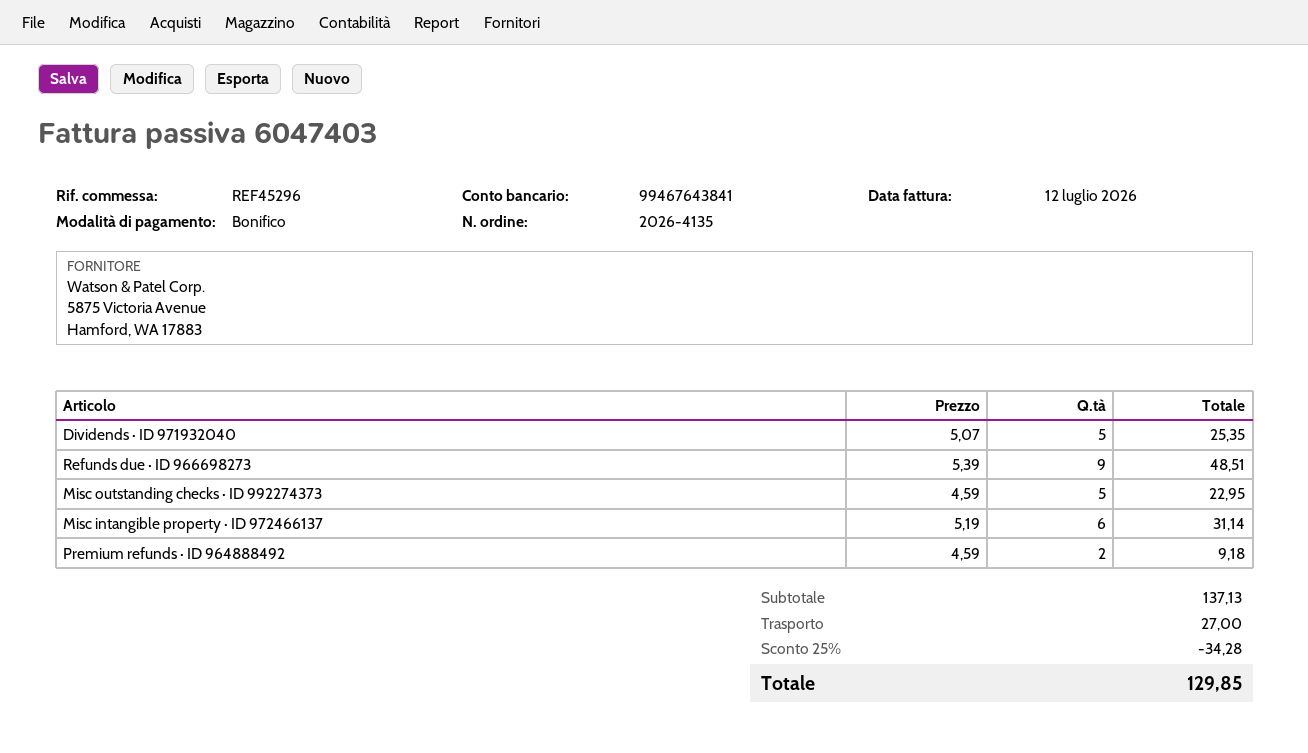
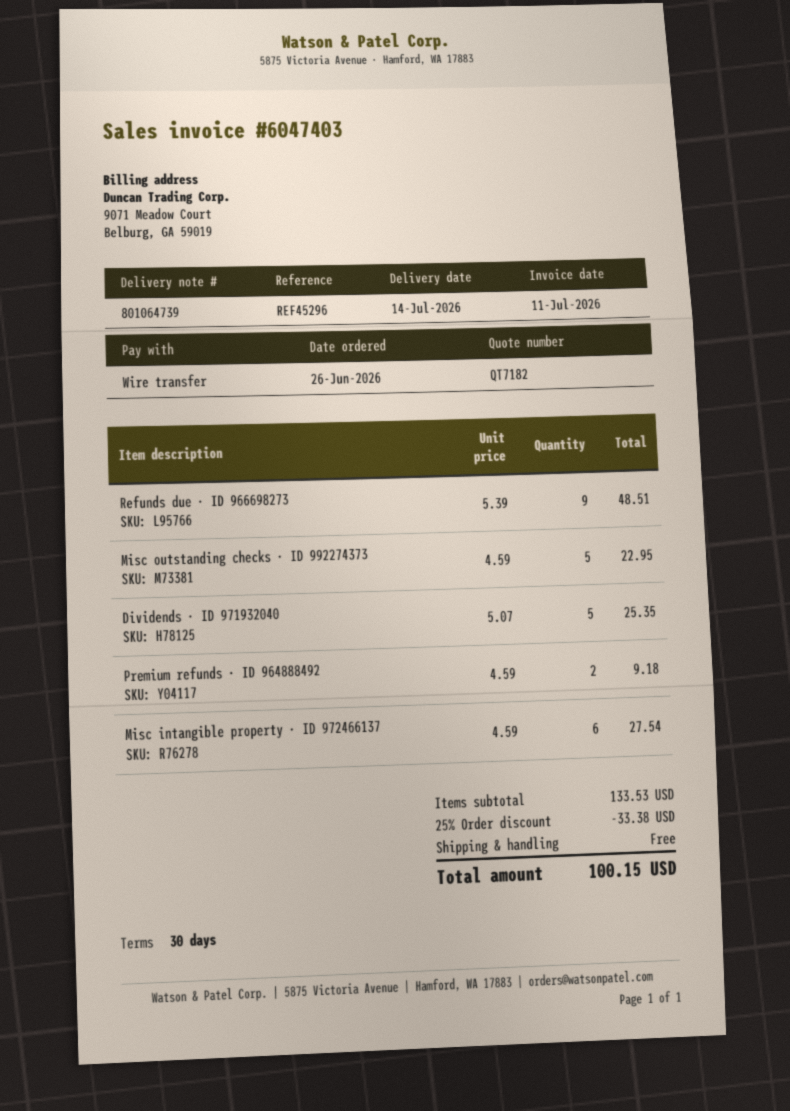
invoice date: 2026-07-12 -> 2026-07-11
Misc intangible property · ID 972466137: 6 x 5.19 = 31.14 -> 6 x 4.59 = 27.54
subtotal: 137.13 -> 133.53
discount: 25% = 34.28 -> 25% = 33.38
shipping: 27.00 -> 0.00
total: 129.85 -> 100.15

